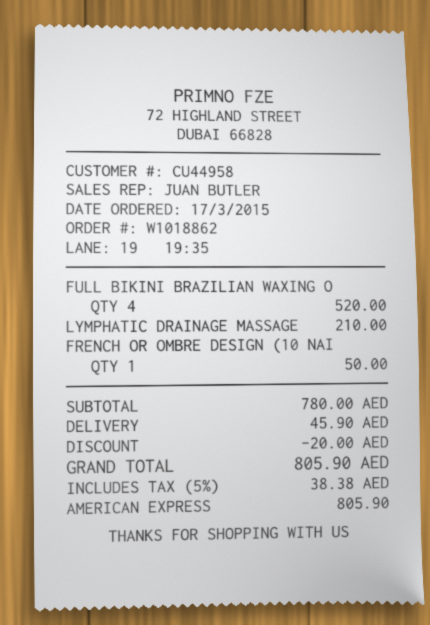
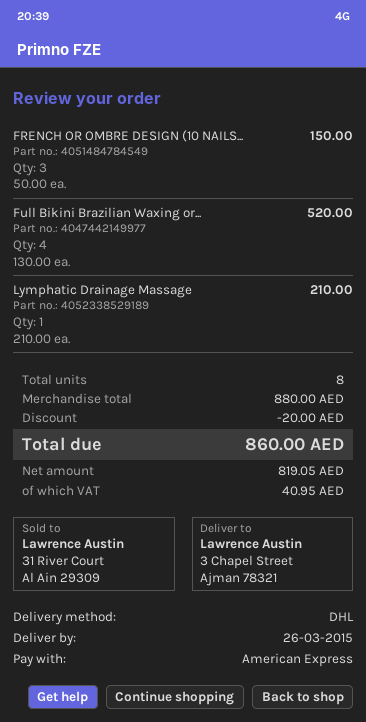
FRENCH OR OMBRE DESIGN (10 NAI: 1 for 50.00 -> 3 for 150.00
subtotal: 780.00 -> 880.00
shipping: 45.90 -> none
tax: 38.38 -> 40.95
total: 805.90 -> 860.00

